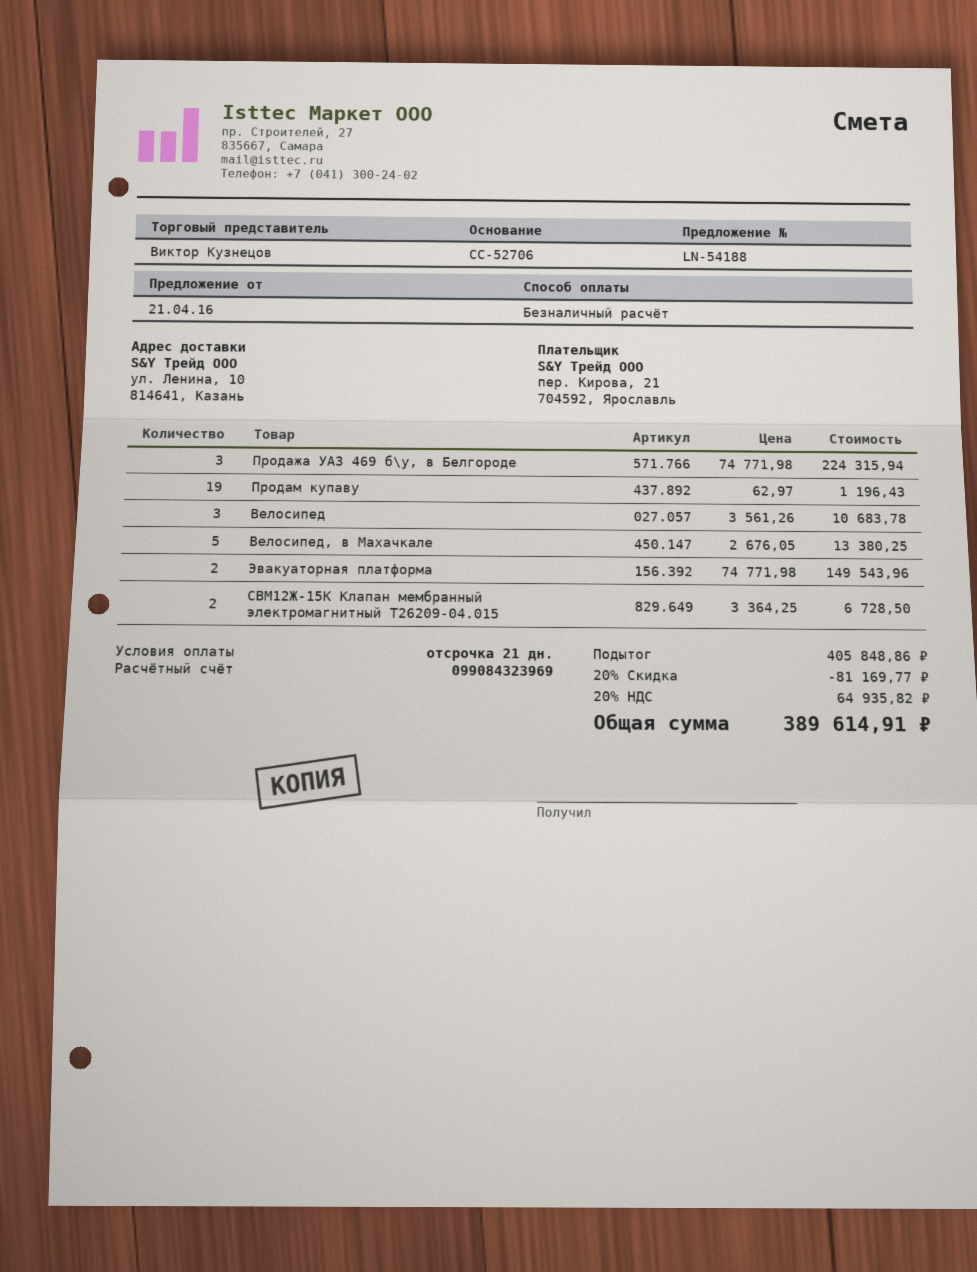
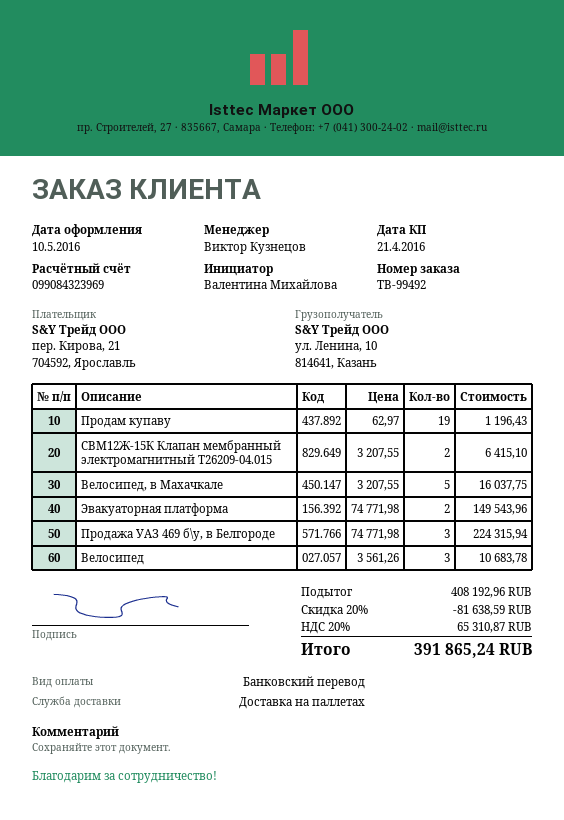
Велосипед, в Махачкале: 5 x 2676.05 = 13380.25 -> 5 x 3207.55 = 16037.75
СВМ12Ж-15К Клапан мембранный электромагнитный Т26209-04.015: 2 x 3364.25 = 6728.50 -> 2 x 3207.55 = 6415.10
subtotal: 405848.86 -> 408192.96
discount: 20% = 81169.77 -> 20% = 81638.59
tax: 20% = 64935.82 -> 20% = 65310.87
total: 389614.91 -> 391865.24

